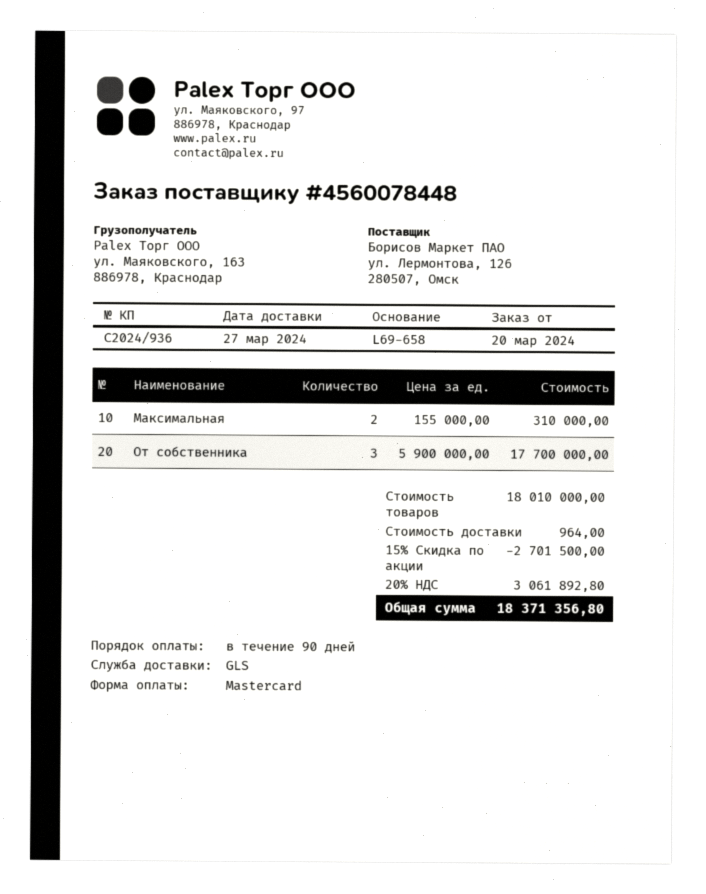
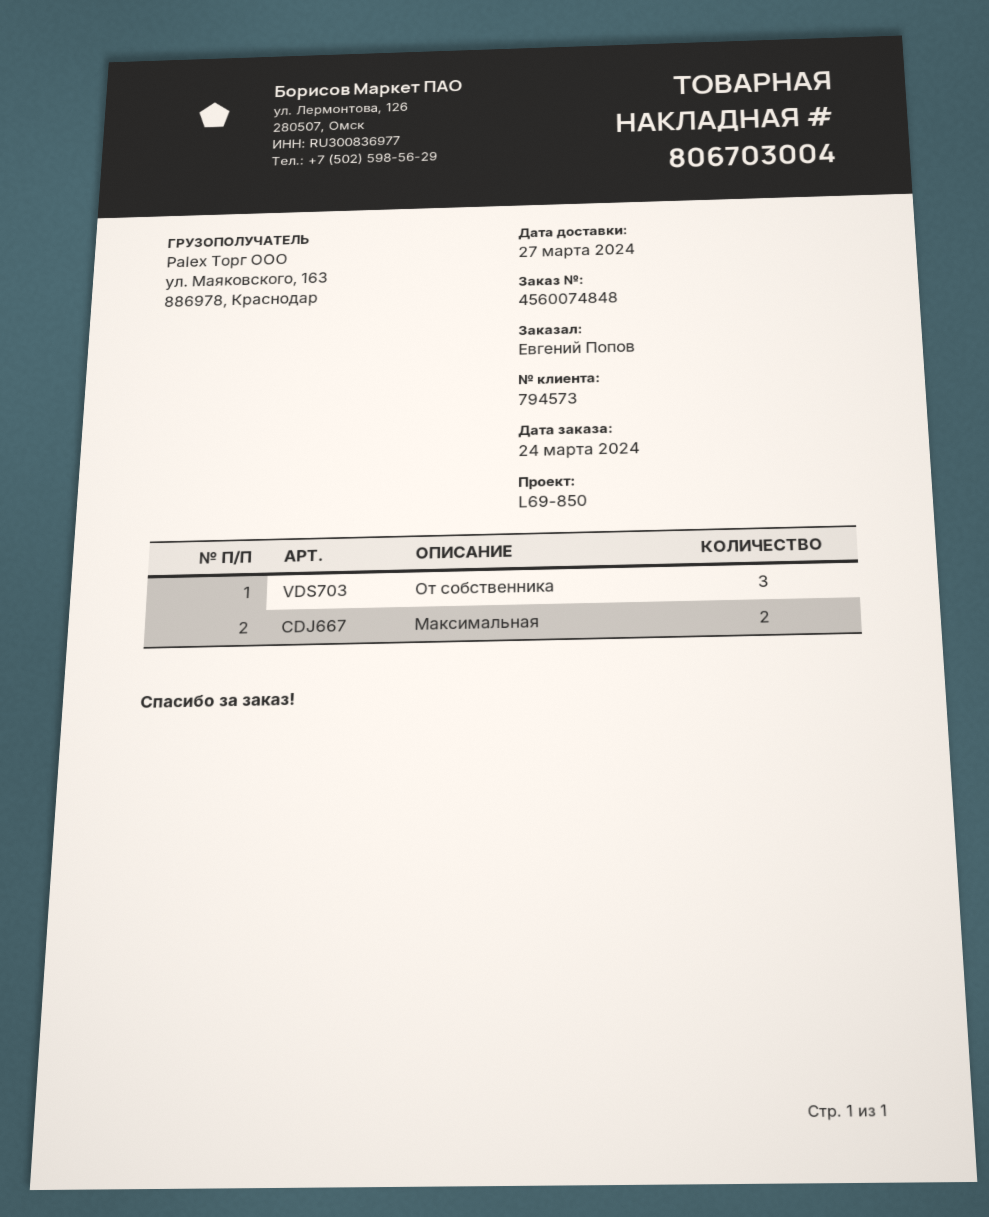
order number: 4560078448 -> 4560074848
order date: 2024-03-20 -> 2024-03-24
reference: L69-658 -> L69-850

